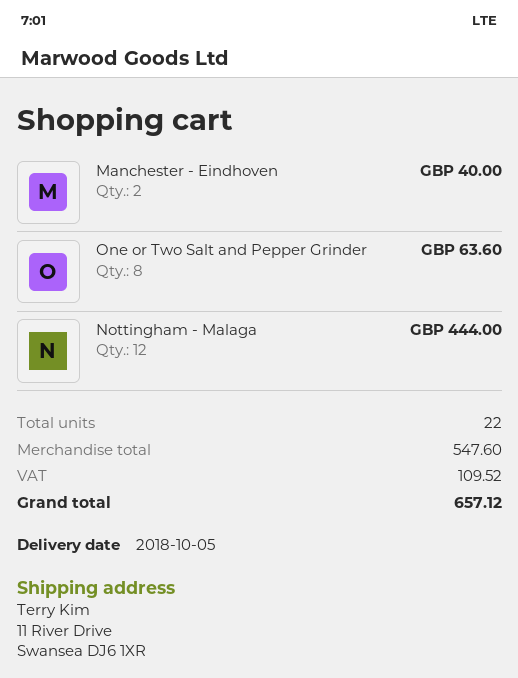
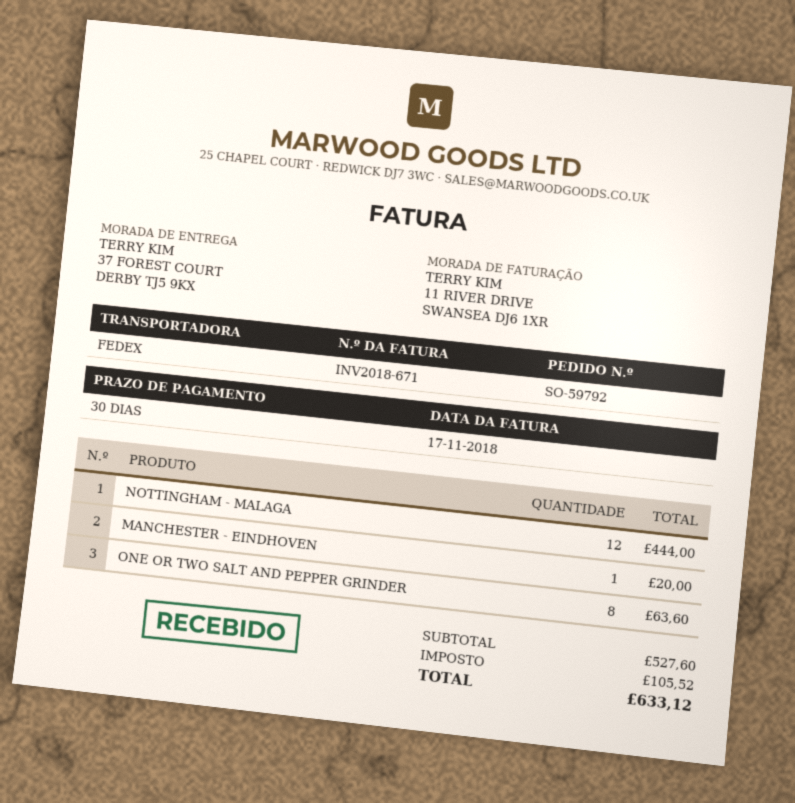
ship to: 11 River Drive, Swansea DJ6 1XR -> 37 FOREST COURT, DERBY TJ5 9KX
Manchester - Eindhoven: 2 for 40.00 -> 1 for 20.00
subtotal: 547.60 -> 527.60
tax: 109.52 -> 105.52
total: 657.12 -> 633.12

